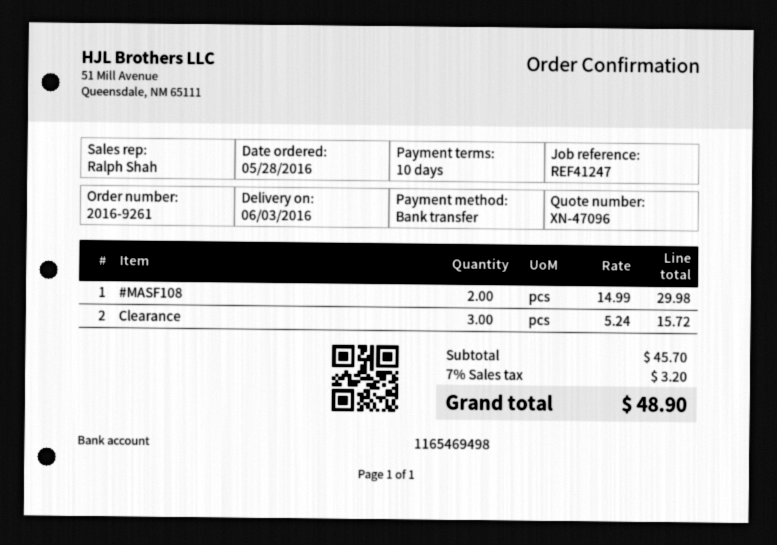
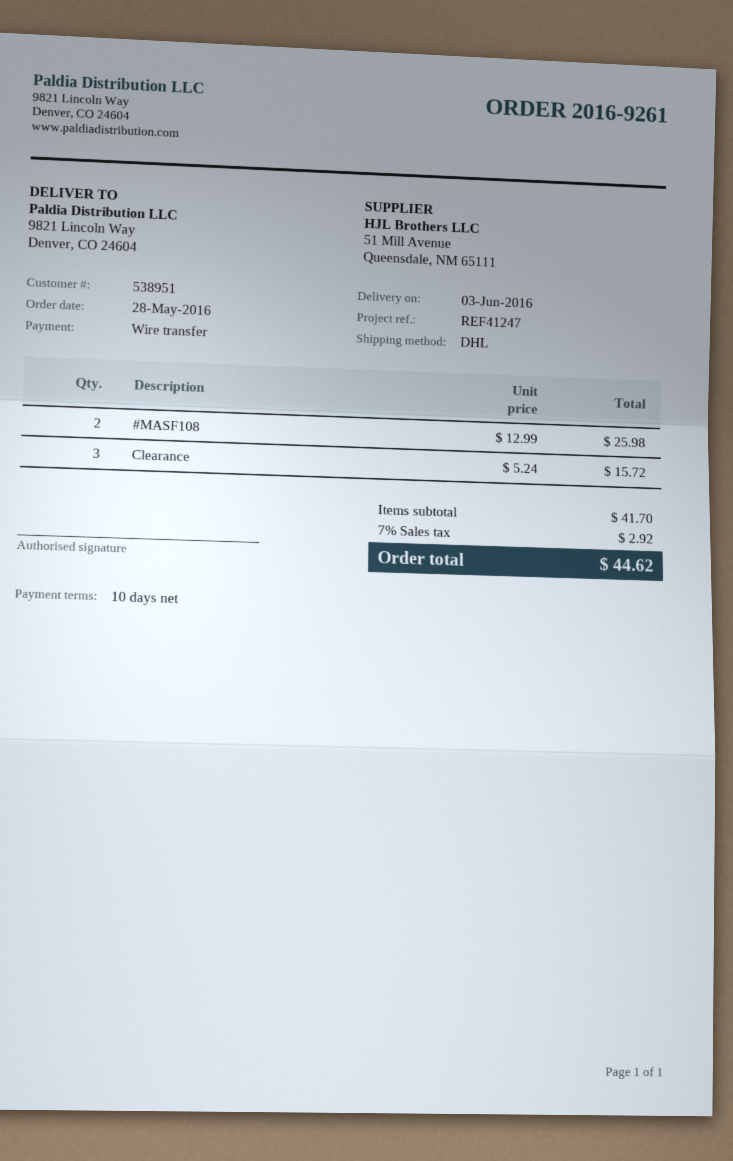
#MASF108: 2 x 14.99 = 29.98 -> 2 x 12.99 = 25.98
subtotal: 45.70 -> 41.70
tax: 7% = 3.20 -> 7% = 2.92
total: 48.90 -> 44.62

